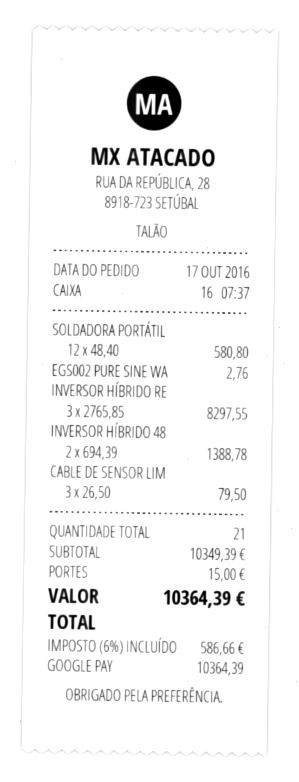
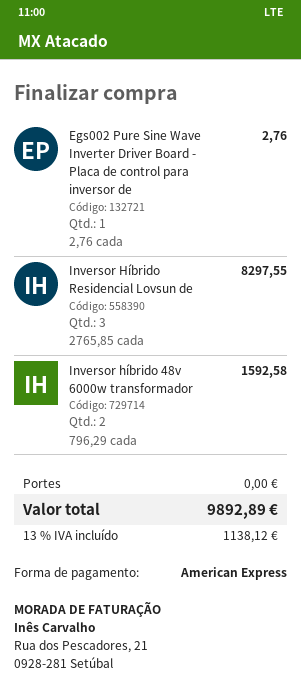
payment method: Google Pay -> American Express
SOLDADORA PORTÁTIL: 12 x 48.40 = 580.80 -> none
INVERSOR HÍBRIDO 48: 2 x 694.39 = 1388.78 -> 2 x 796.29 = 1592.58
CABLE DE SENSOR LIM: 3 x 26.50 = 79.50 -> none
shipping: 15.00 -> 0.00
tax: 6% = 586.66 -> 13% = 1138.12
total: 10364.39 -> 9892.89

